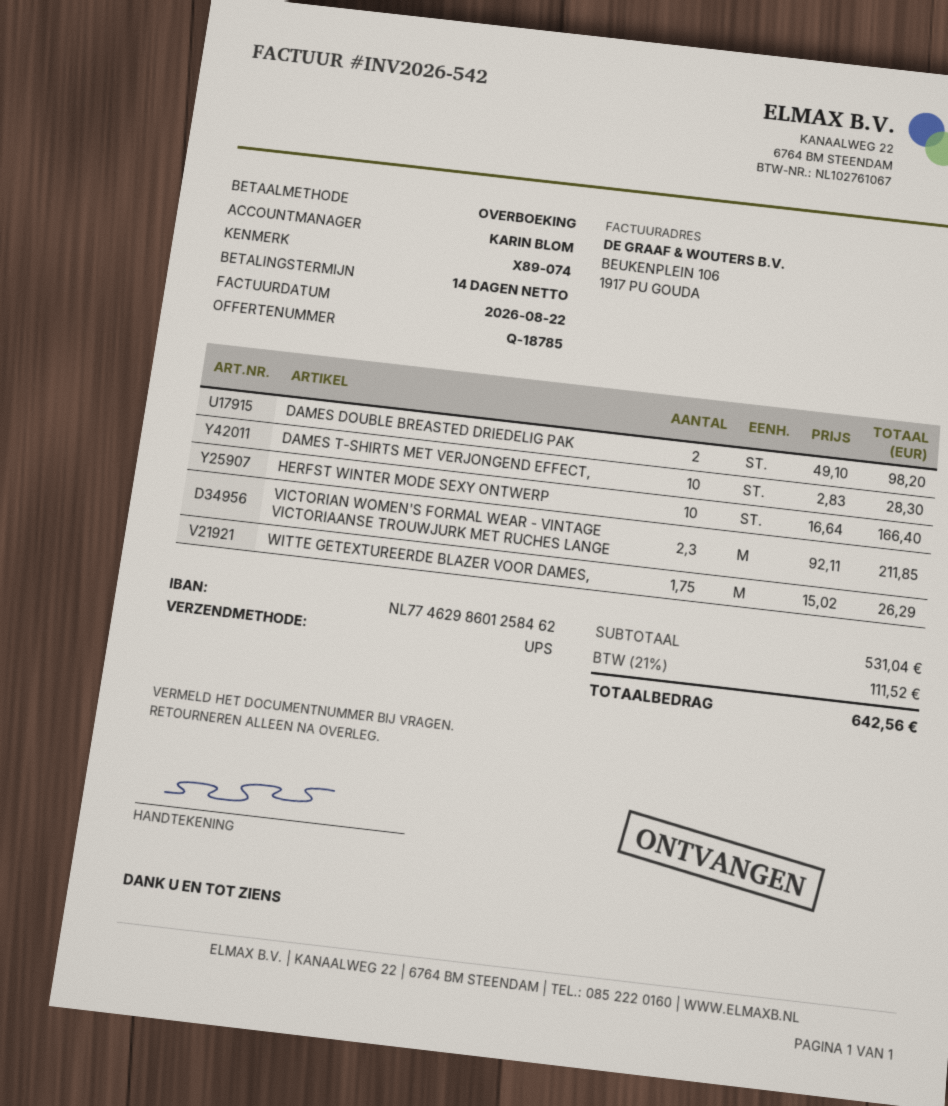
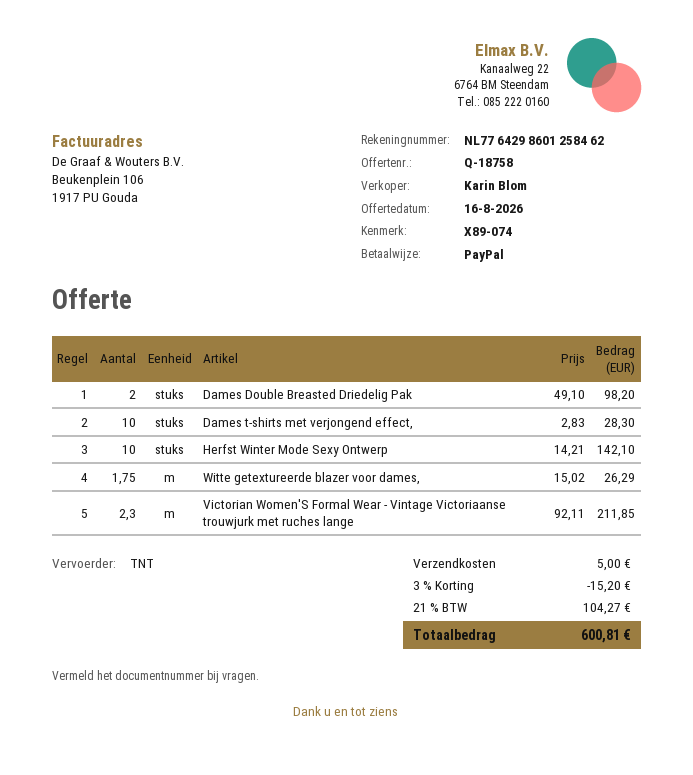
quote number: Q-18785 -> Q-18758
payment method: bank transfer -> PayPal
bank account: NL7746298601258462 -> NL7764298601258462
shipping method: UPS -> TNT
HERFST WINTER MODE SEXY ONTWERP: 10 x 16.64 = 166.40 -> 10 x 14.21 = 142.10
discount: none -> 3% = 15.20
shipping: none -> 5.00
tax: 21% = 111.52 -> 21% = 104.27
total: 642.56 -> 600.81

